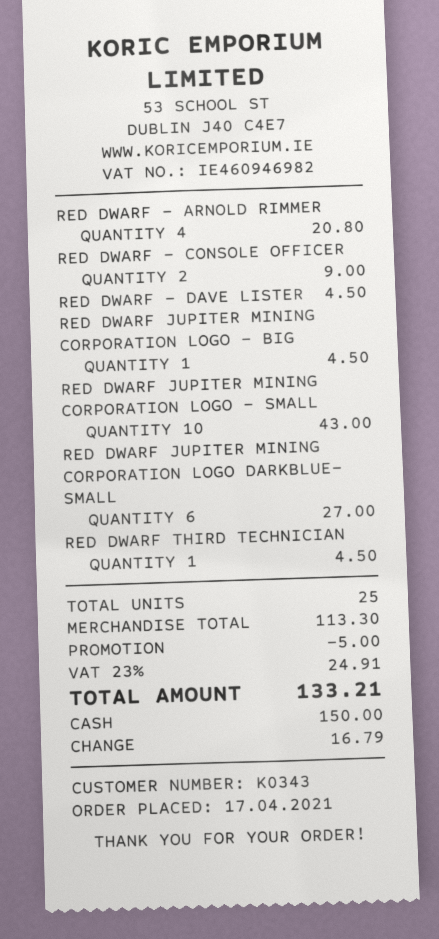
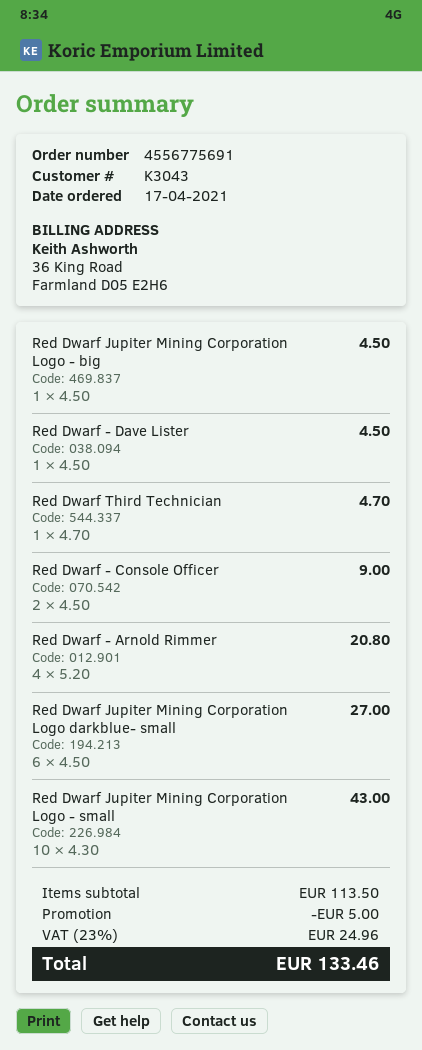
customer number: K0343 -> K3043
RED DWARF THIRD TECHNICIAN: 1 for 4.50 -> 1 for 4.70
subtotal: 113.30 -> 113.50
tax: 23% = 24.91 -> 23% = 24.96
total: 133.21 -> 133.46

